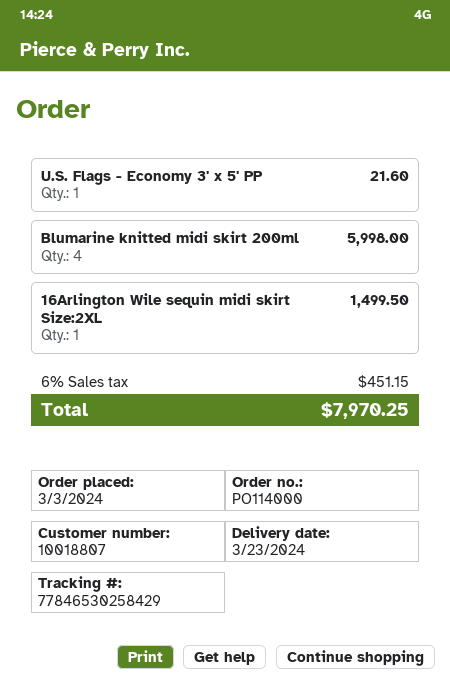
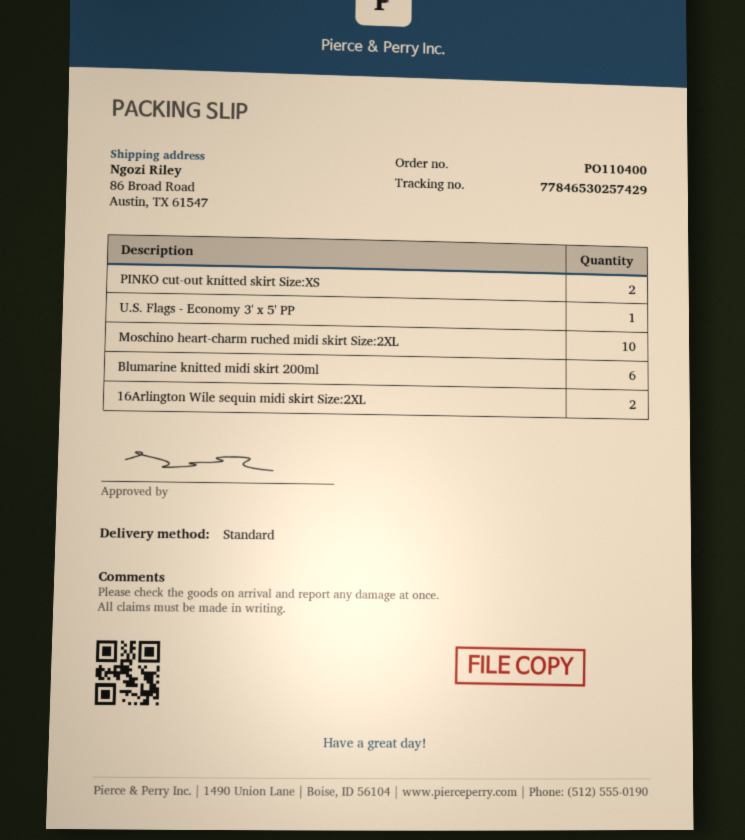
order number: PO114000 -> PO110400
tracking number: 77846530258429 -> 77846530257429
Blumarine knitted midi skirt 200ml: 4 -> 6
16Arlington Wile sequin midi skirt Size:2XL: 1 -> 2
PINKO cut-out knitted skirt Size:XS: none -> 2
Moschino heart-charm ruched midi skirt Size:2XL: none -> 10

